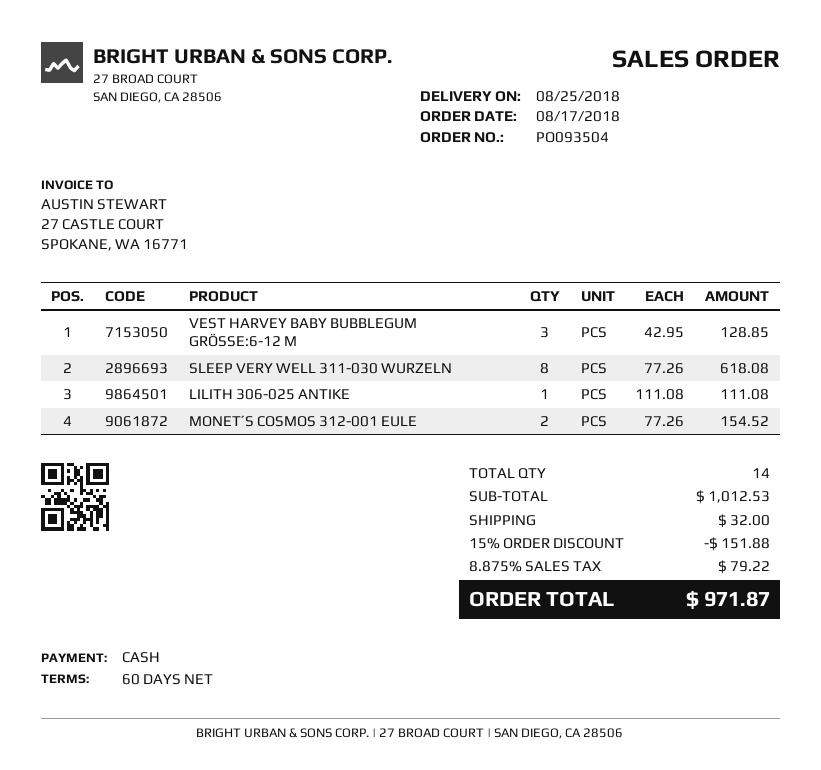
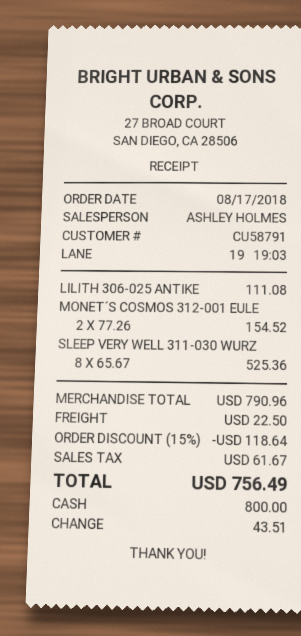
VEST HARVEY BABY BUBBLEGUM GRÖSSE:6-12 M: 3 x 42.95 = 128.85 -> none
SLEEP VERY WELL 311-030 WURZELN: 8 x 77.26 = 618.08 -> 8 x 65.67 = 525.36
subtotal: 1012.53 -> 790.96
discount: 15% = 151.88 -> 15% = 118.64
shipping: 32.00 -> 22.50
tax: 79.22 -> 61.67
total: 971.87 -> 756.49

